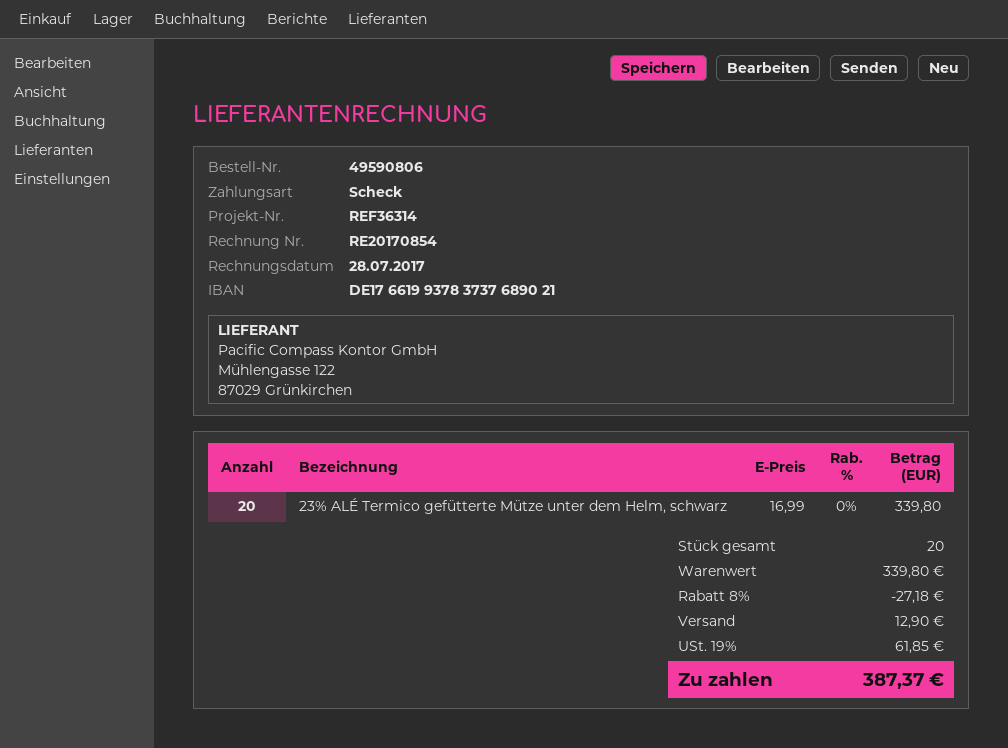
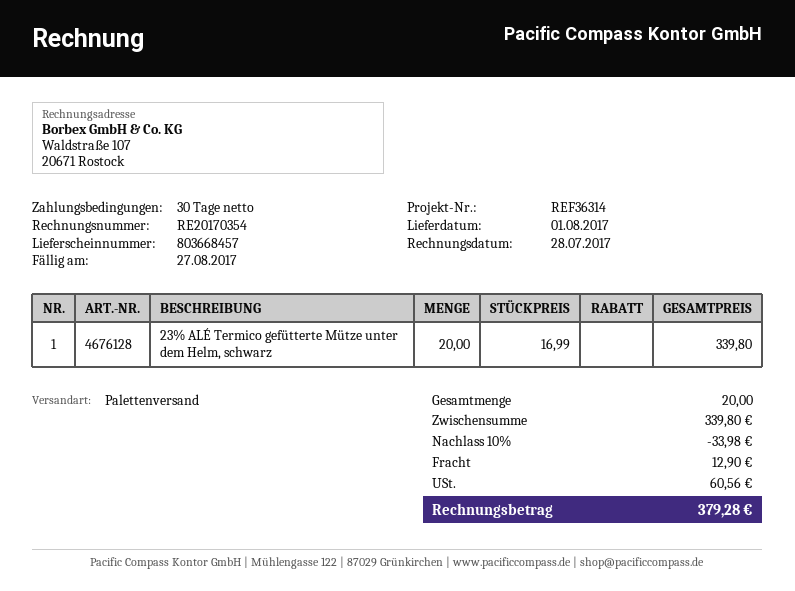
invoice number: RE20170854 -> RE20170354
discount: 8% = 27.18 -> 10% = 33.98
tax: 61.85 -> 60.56
total: 387.37 -> 379.28

